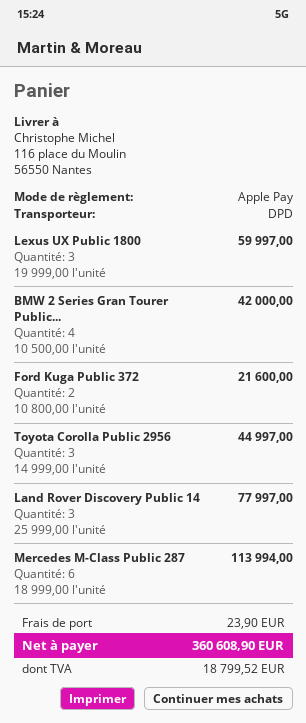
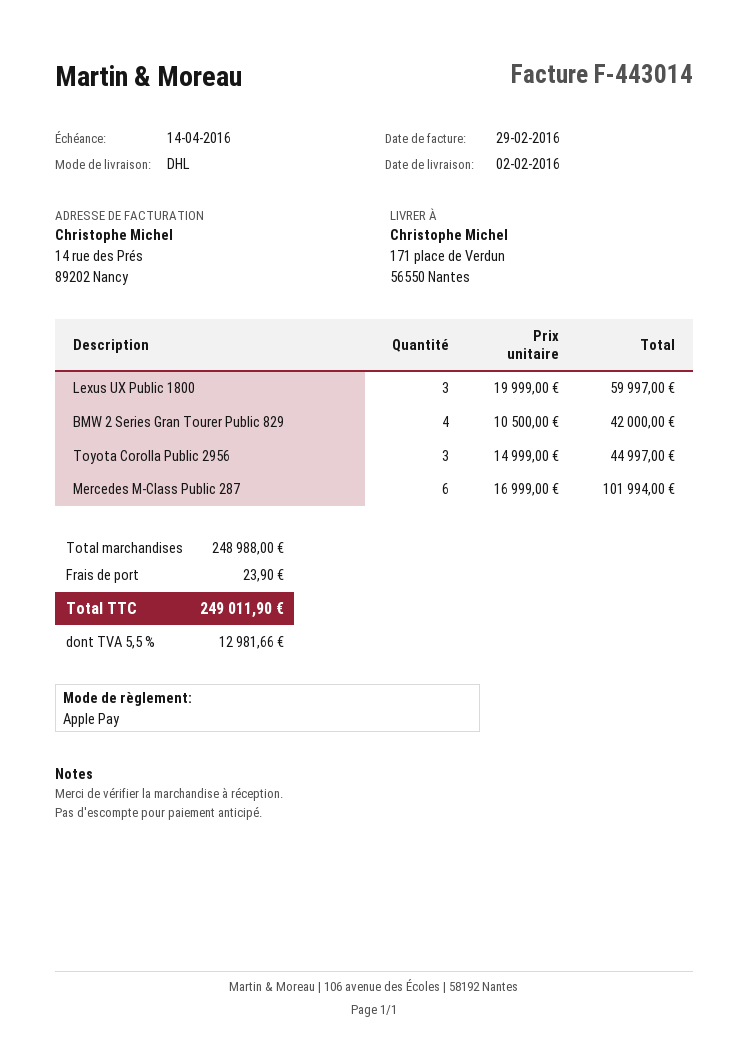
shipping method: DPD -> DHL
ship to: 116 place du Moulin, 56550 Nantes -> 171 place de Verdun, 56550 Nantes
Ford Kuga Public 372: 2 x 10800.00 = 21600.00 -> none
Land Rover Discovery Public 14: 3 x 25999.00 = 77997.00 -> none
Mercedes M-Class Public 287: 6 x 18999.00 = 113994.00 -> 6 x 16999.00 = 101994.00
tax: 18799.52 -> 12981.66
total: 360608.90 -> 249011.90

